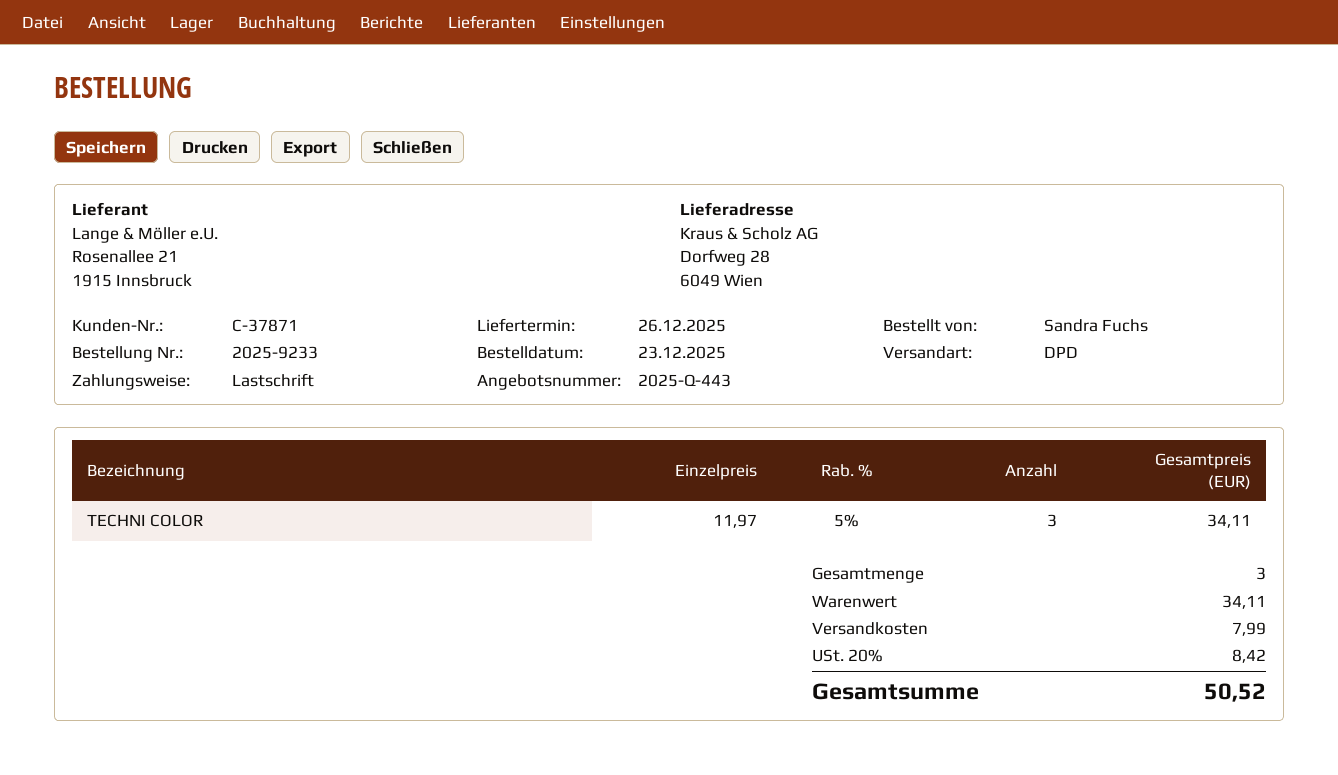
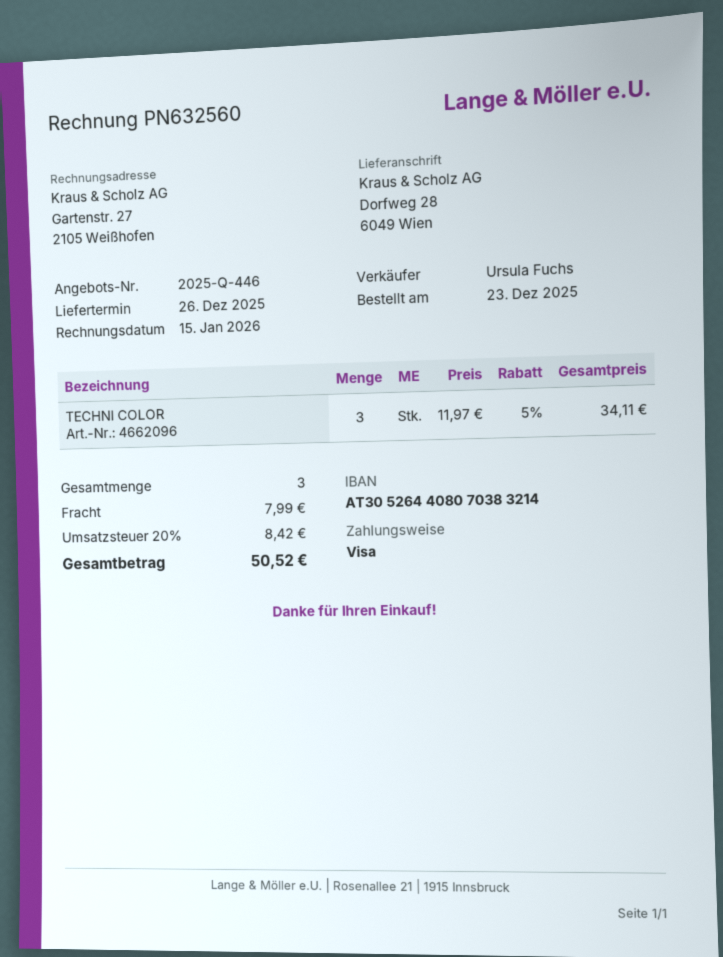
quote number: 2025-Q-443 -> 2025-Q-446
payment method: direct debit -> Visa

